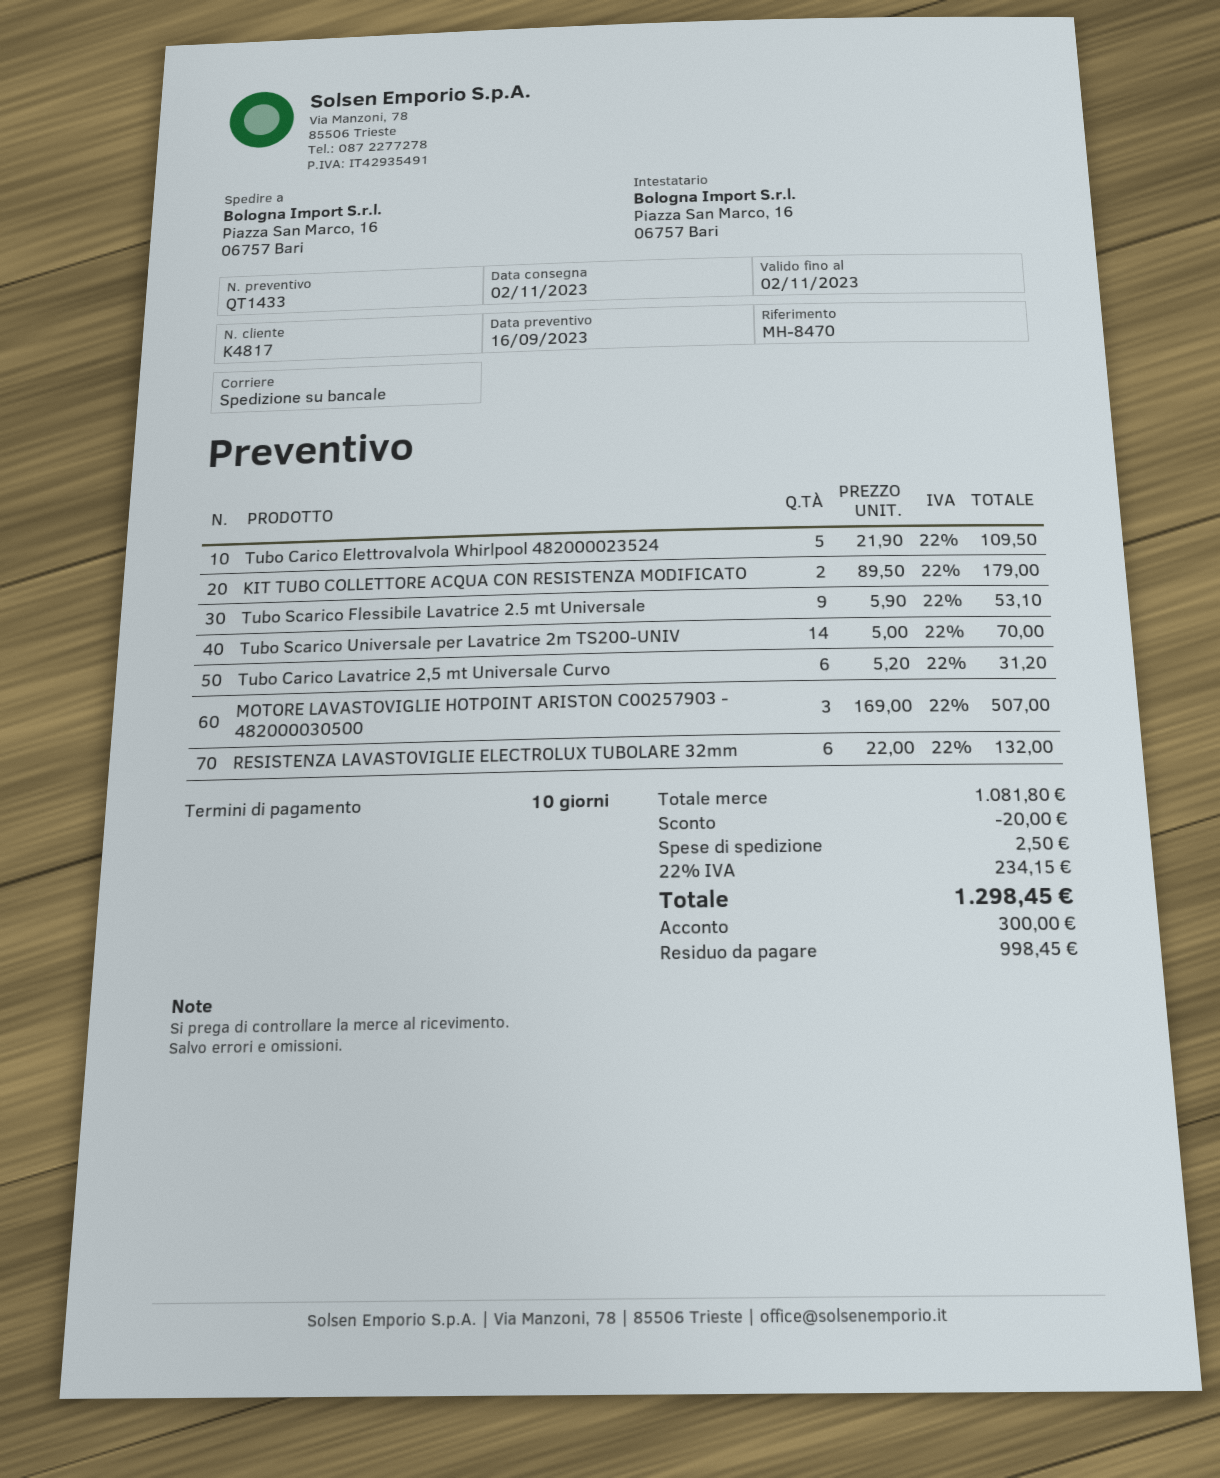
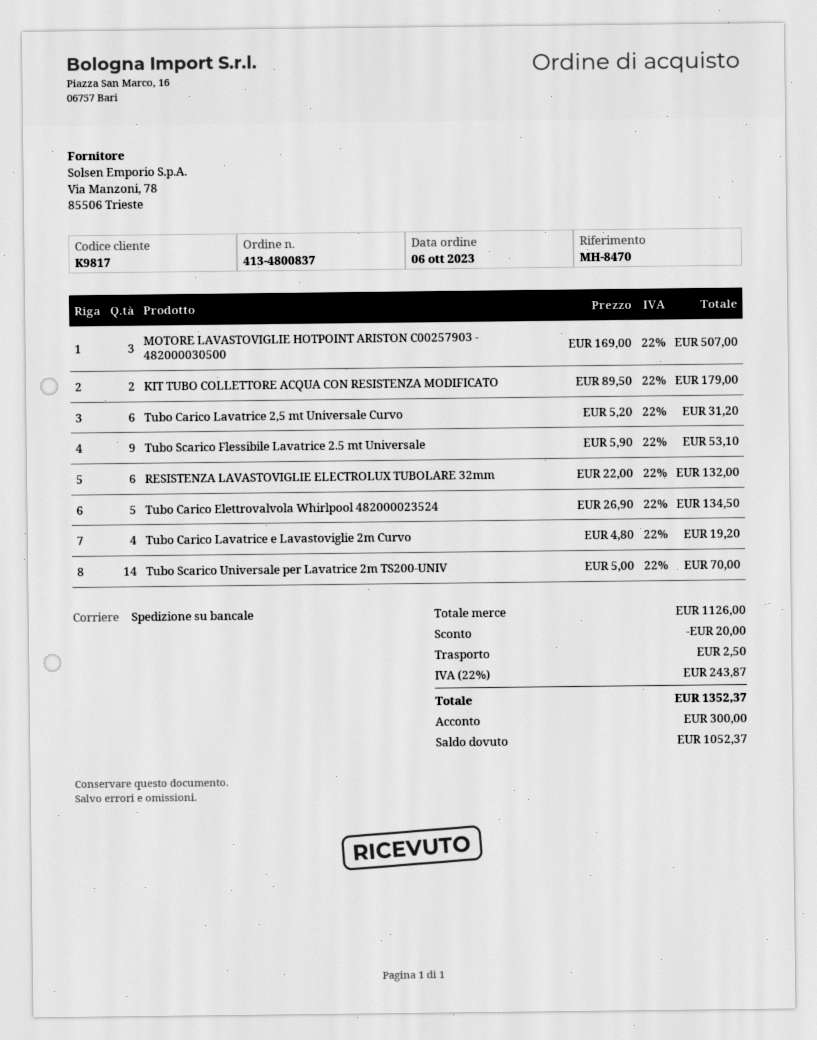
customer number: K4817 -> K9817
Tubo Carico Elettrovalvola Whirlpool 482000023524: 5 x 21.90 = 109.50 -> 5 x 26.90 = 134.50
Tubo Carico Lavatrice e Lavastoviglie 2m Curvo: none -> 4 x 4.80 = 19.20
subtotal: 1081.80 -> 1126.00
tax: 22% = 234.15 -> 22% = 243.87
total: 1298.45 -> 1352.37
balance: 998.45 -> 1052.37

